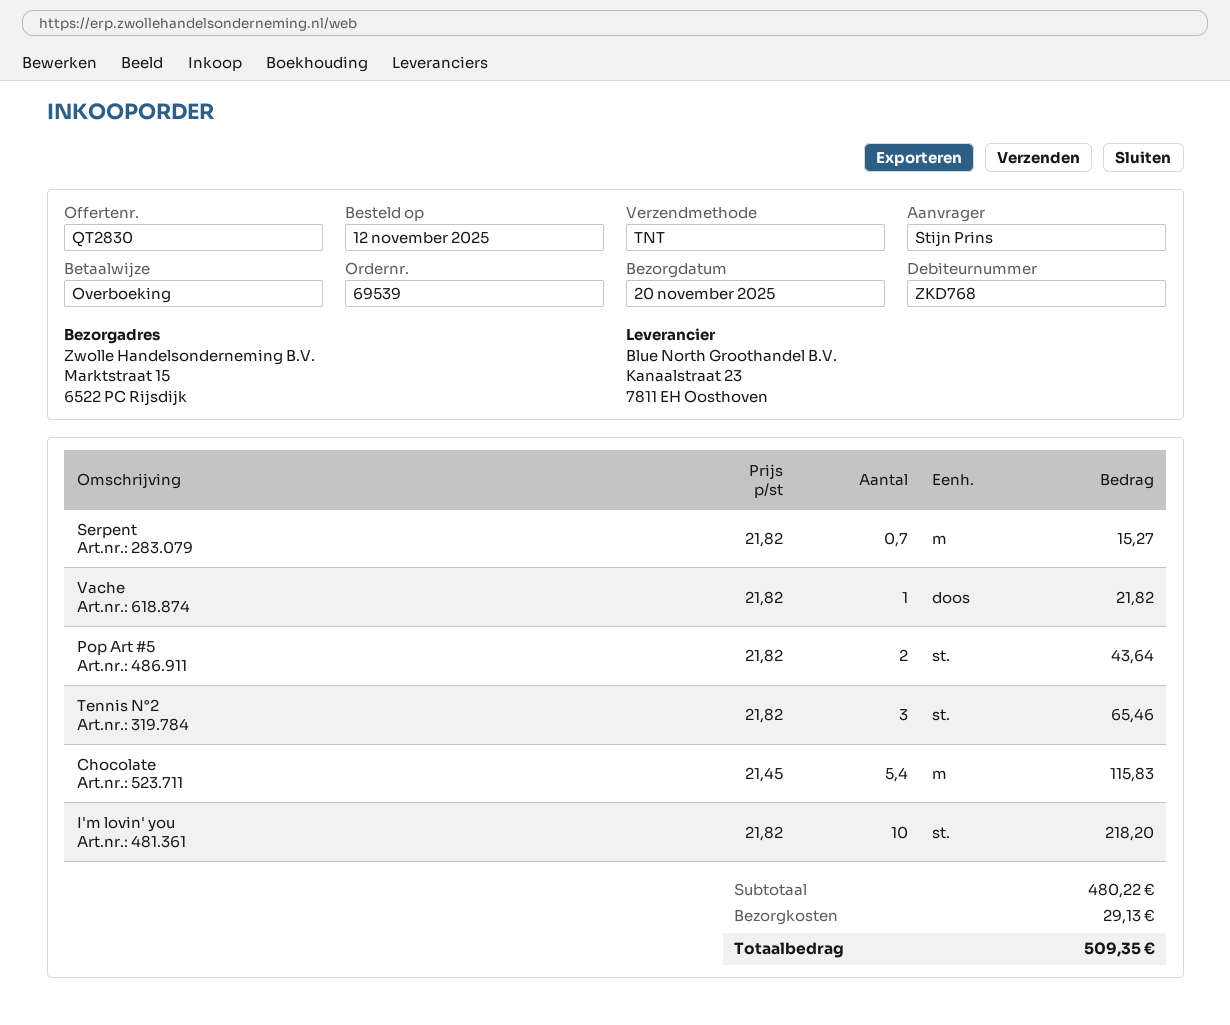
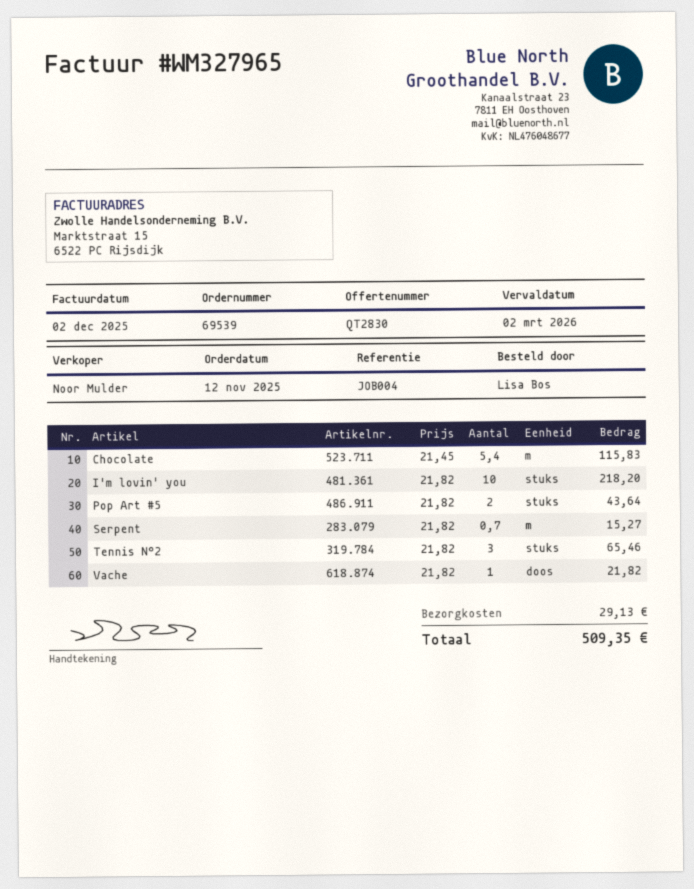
ordered by: Stijn Prins -> Lisa Bos

